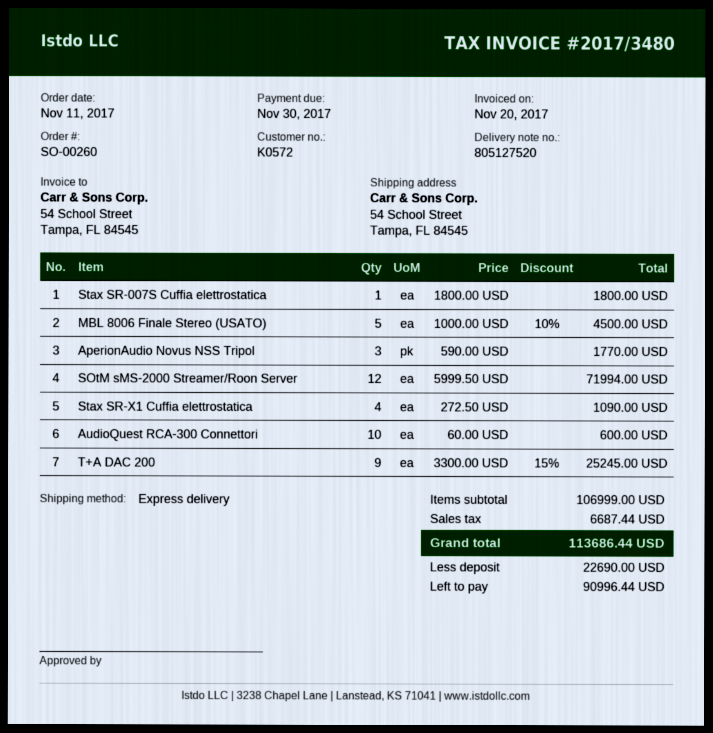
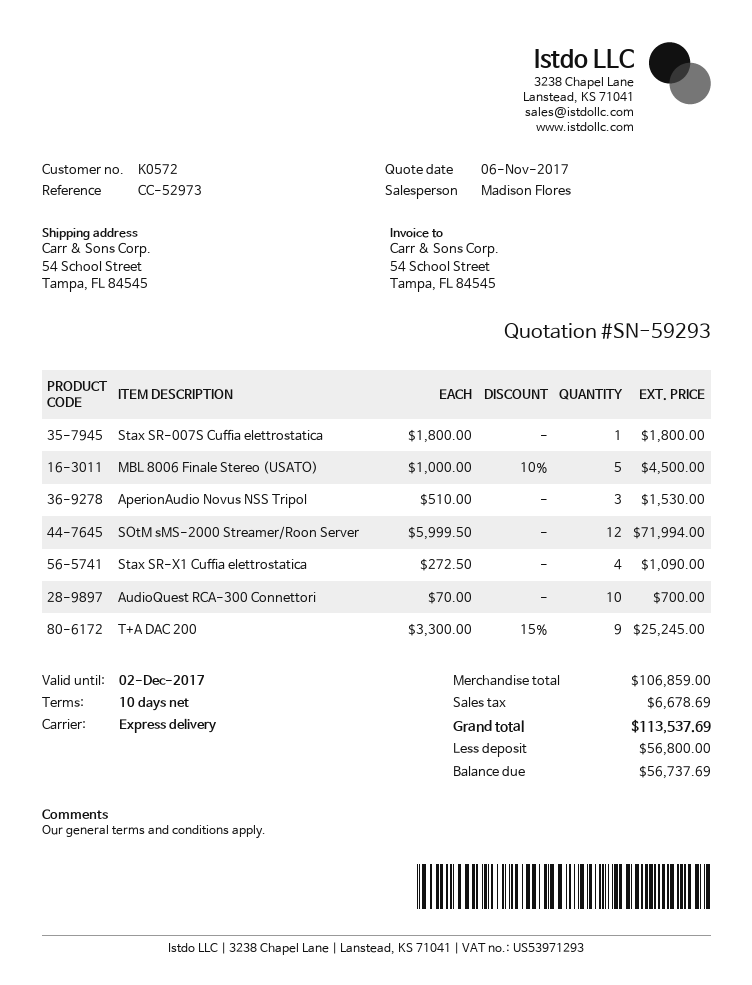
AperionAudio Novus NSS Tripol: 3 x 590.00 = 1770.00 -> 3 x 510.00 = 1530.00
AudioQuest RCA-300 Connettori: 10 x 60.00 = 600.00 -> 10 x 70.00 = 700.00
subtotal: 106999.00 -> 106859.00
tax: 6687.44 -> 6678.69
total: 113686.44 -> 113537.69
deposit: 22690.00 -> 56800.00
balance: 90996.44 -> 56737.69

